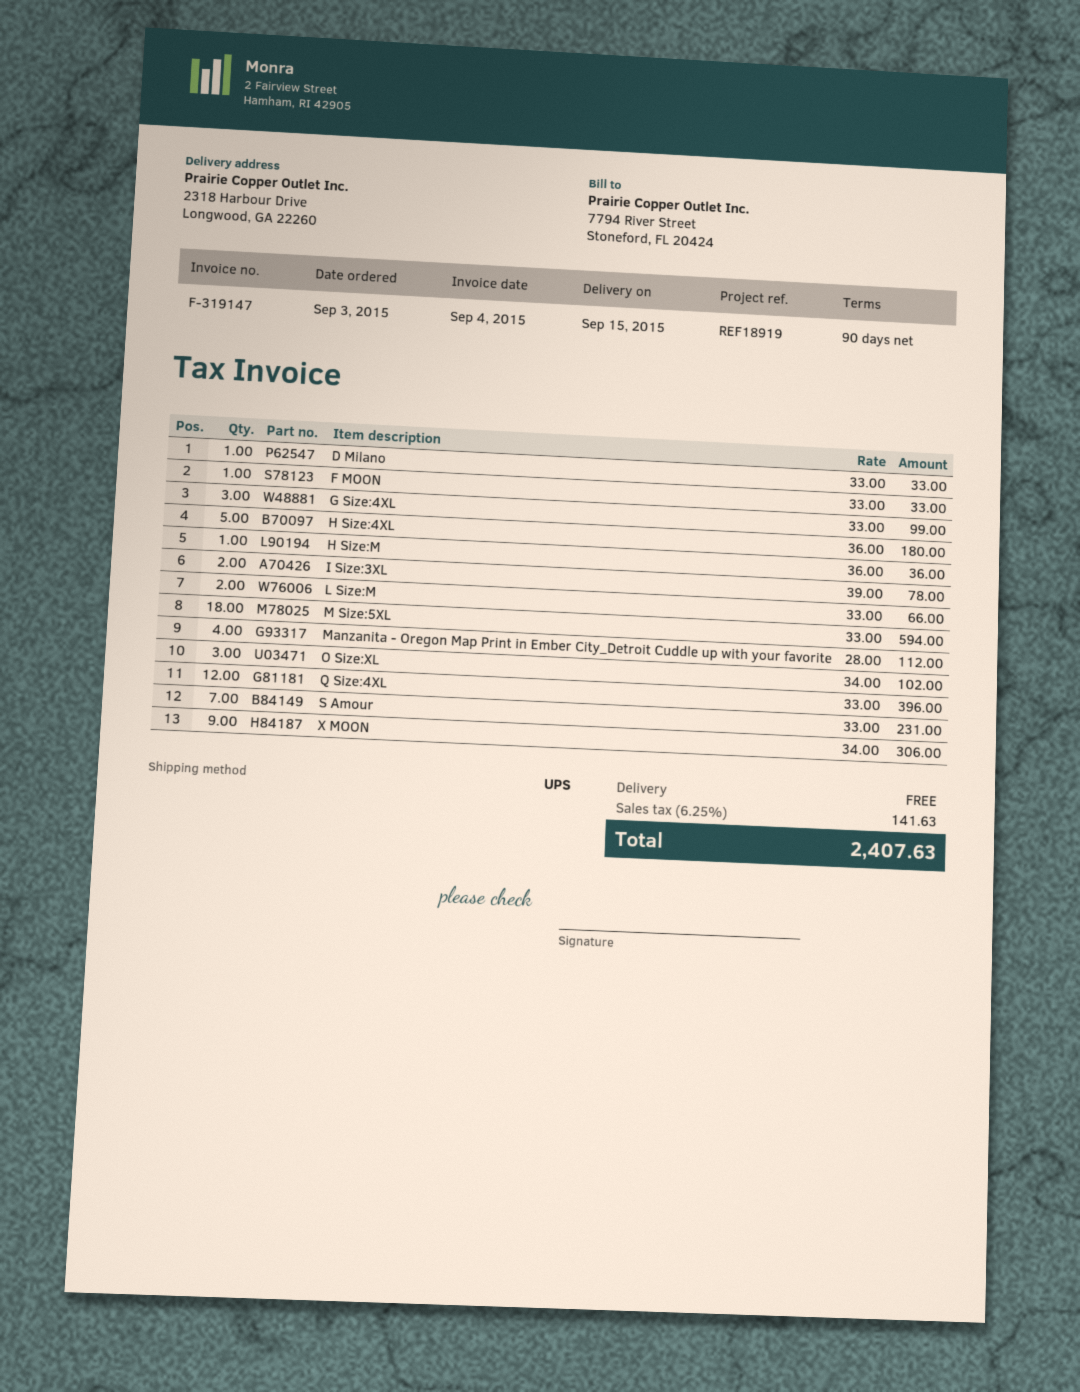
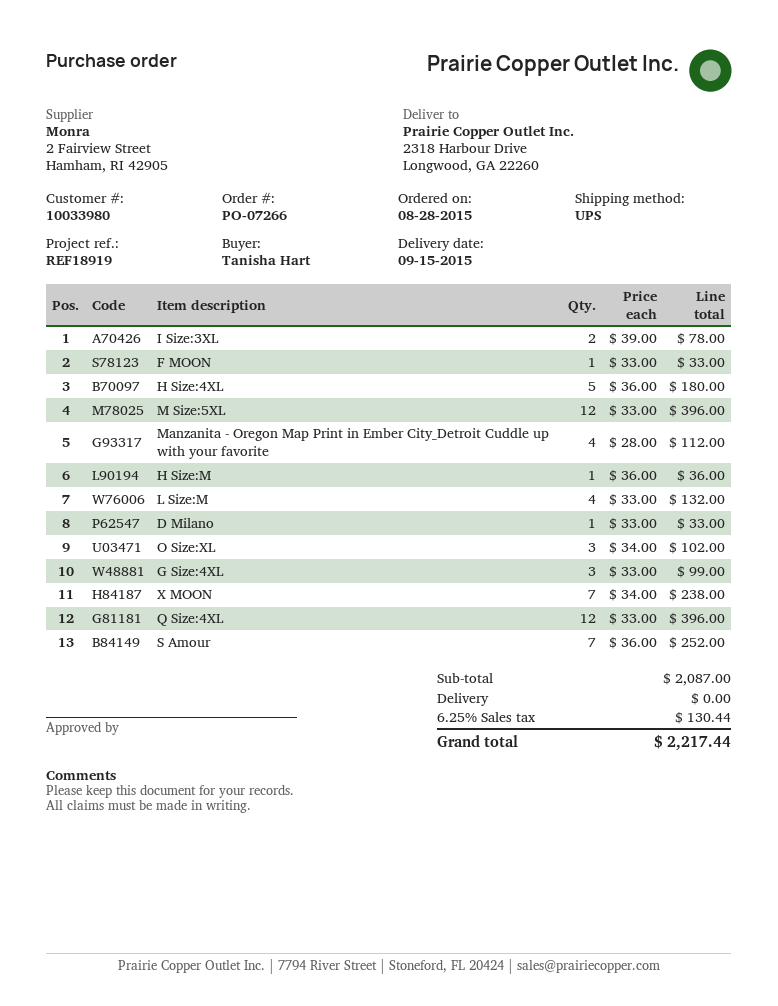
order date: 2015-09-03 -> 2015-08-28
L Size:M: 2 x 33.00 = 66.00 -> 4 x 33.00 = 132.00
M Size:5XL: 18 x 33.00 = 594.00 -> 12 x 33.00 = 396.00
S Amour: 7 x 33.00 = 231.00 -> 7 x 36.00 = 252.00
X MOON: 9 x 34.00 = 306.00 -> 7 x 34.00 = 238.00
tax: 6.25% = 141.63 -> 6.25% = 130.44
total: 2407.63 -> 2217.44

